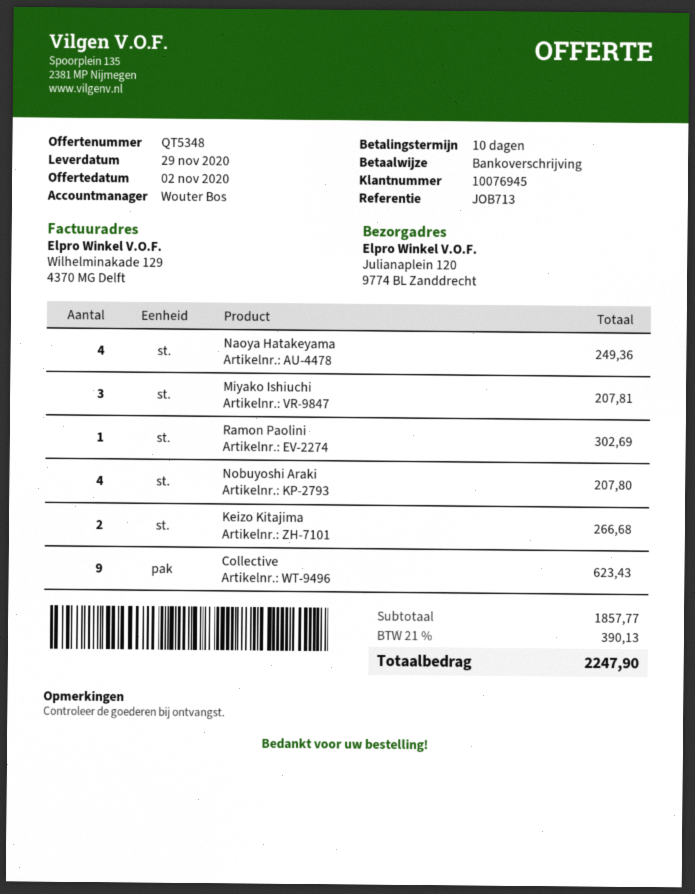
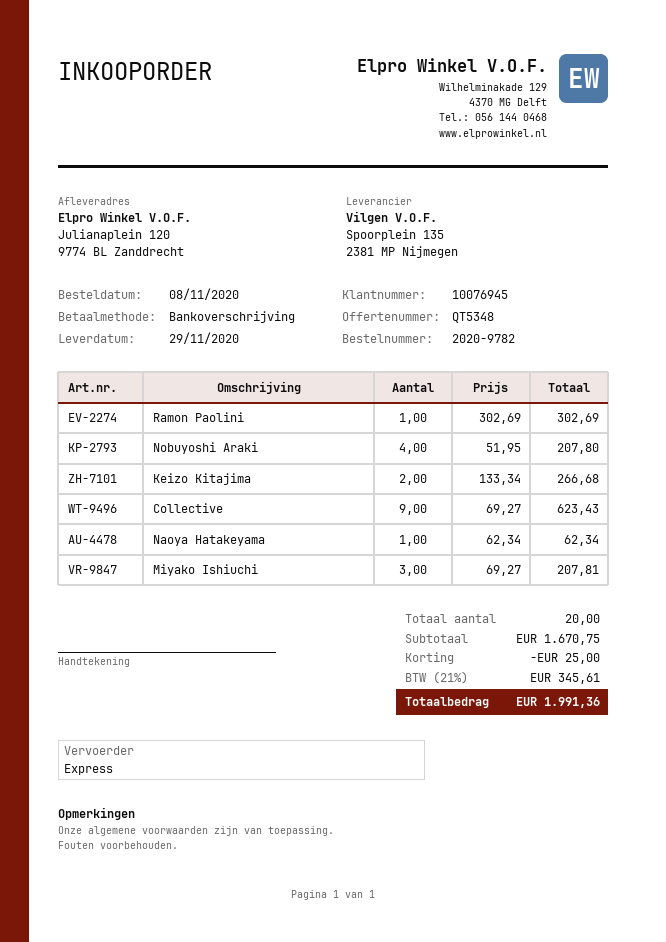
Naoya Hatakeyama: 4 for 249.36 -> 1 for 62.34
subtotal: 1857.77 -> 1670.75
discount: none -> 25.00
tax: 21% = 390.13 -> 21% = 345.61
total: 2247.90 -> 1991.36

